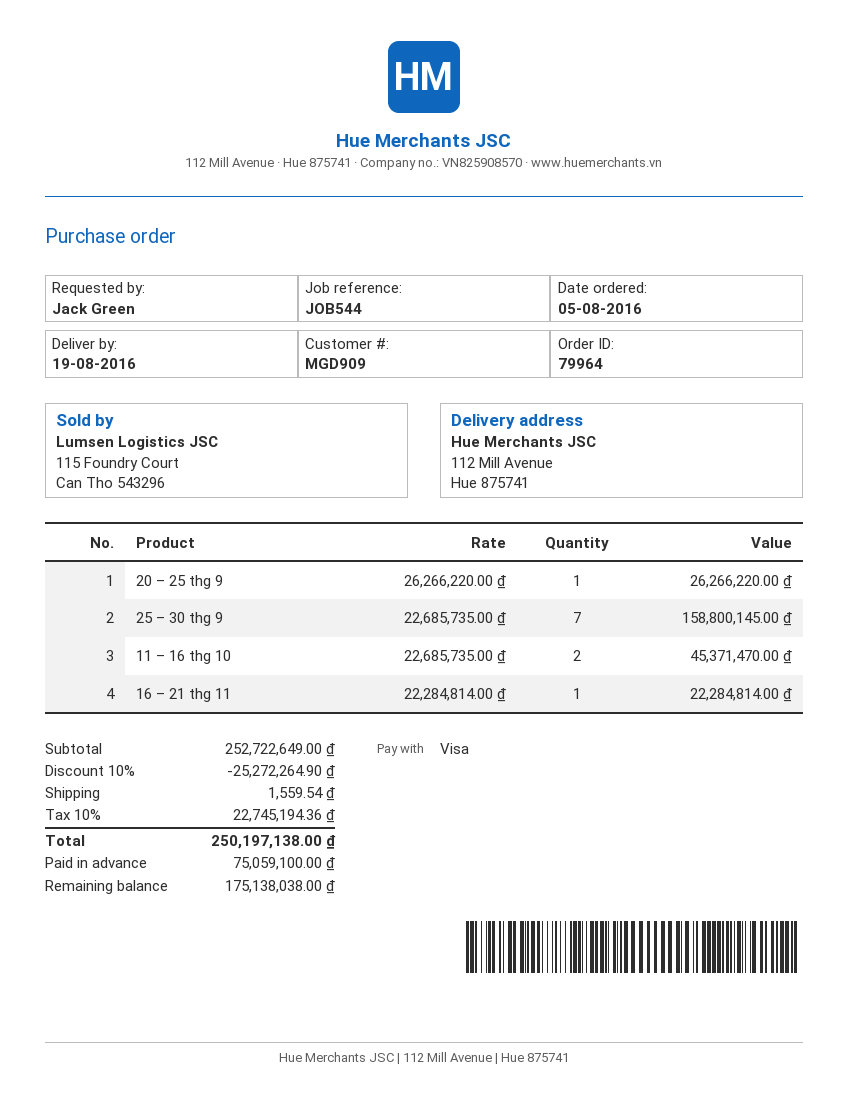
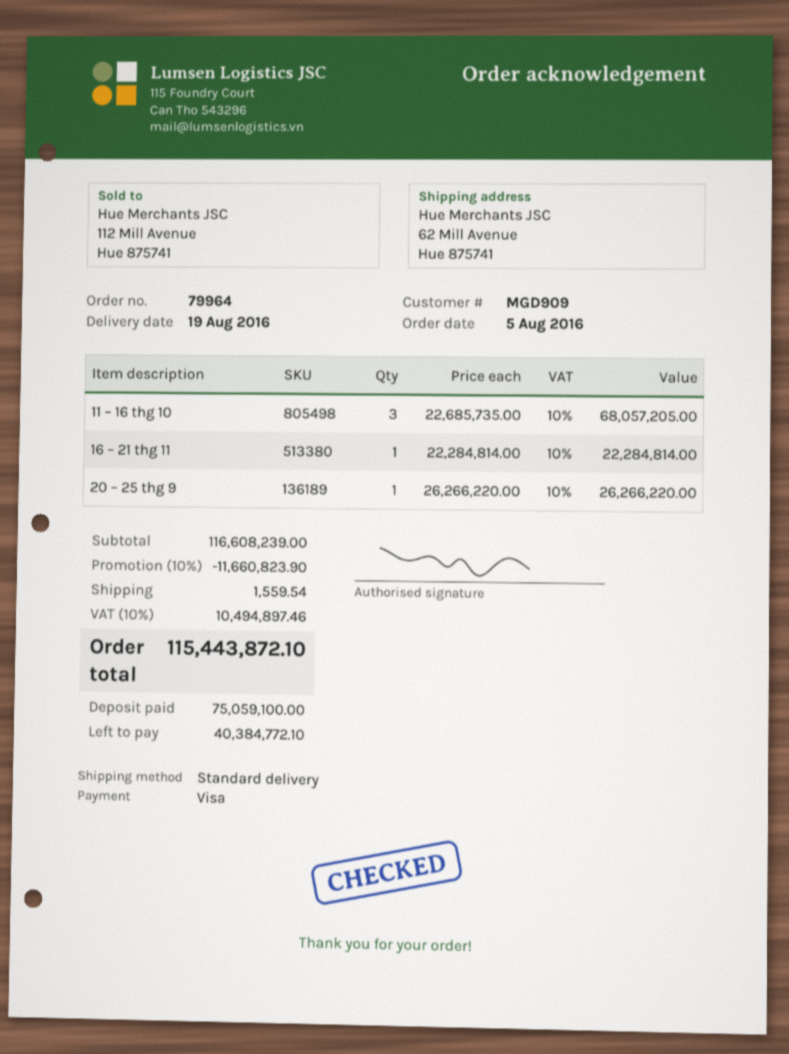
ship to: 112 Mill Avenue, Hue 875741 -> 62 Mill Avenue, Hue 875741
25 – 30 thg 9: 7 x 22685735.00 = 158800145.00 -> none
11 – 16 thg 10: 2 x 22685735.00 = 45371470.00 -> 3 x 22685735.00 = 68057205.00
subtotal: 252722649.00 -> 116608239.00
discount: 10% = 25272264.90 -> 10% = 11660823.90
tax: 10% = 22745194.36 -> 10% = 10494897.46
total: 250197138.00 -> 115443872.10
balance: 175138038.00 -> 40384772.10

